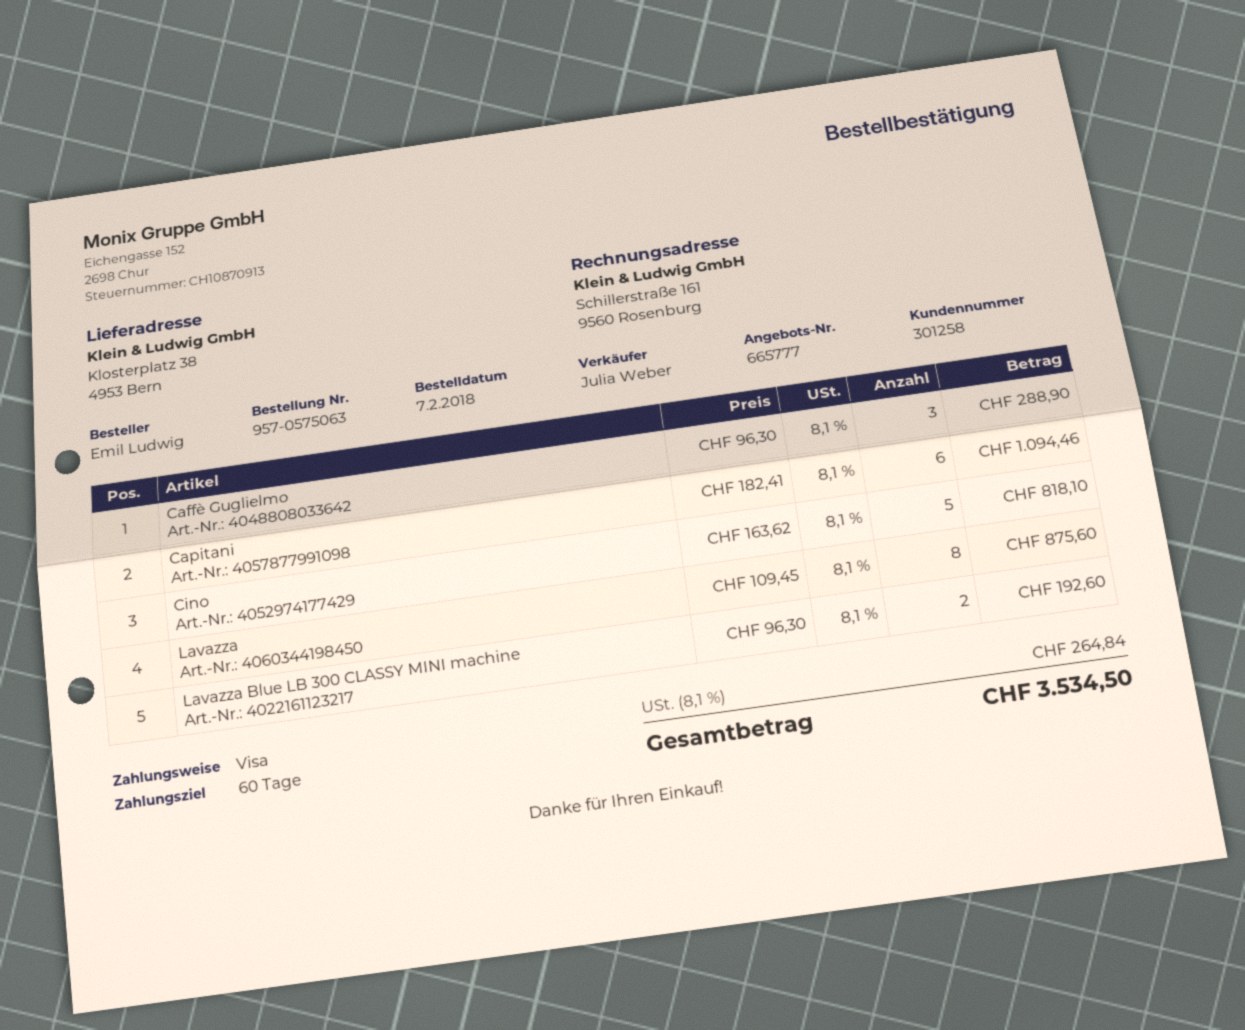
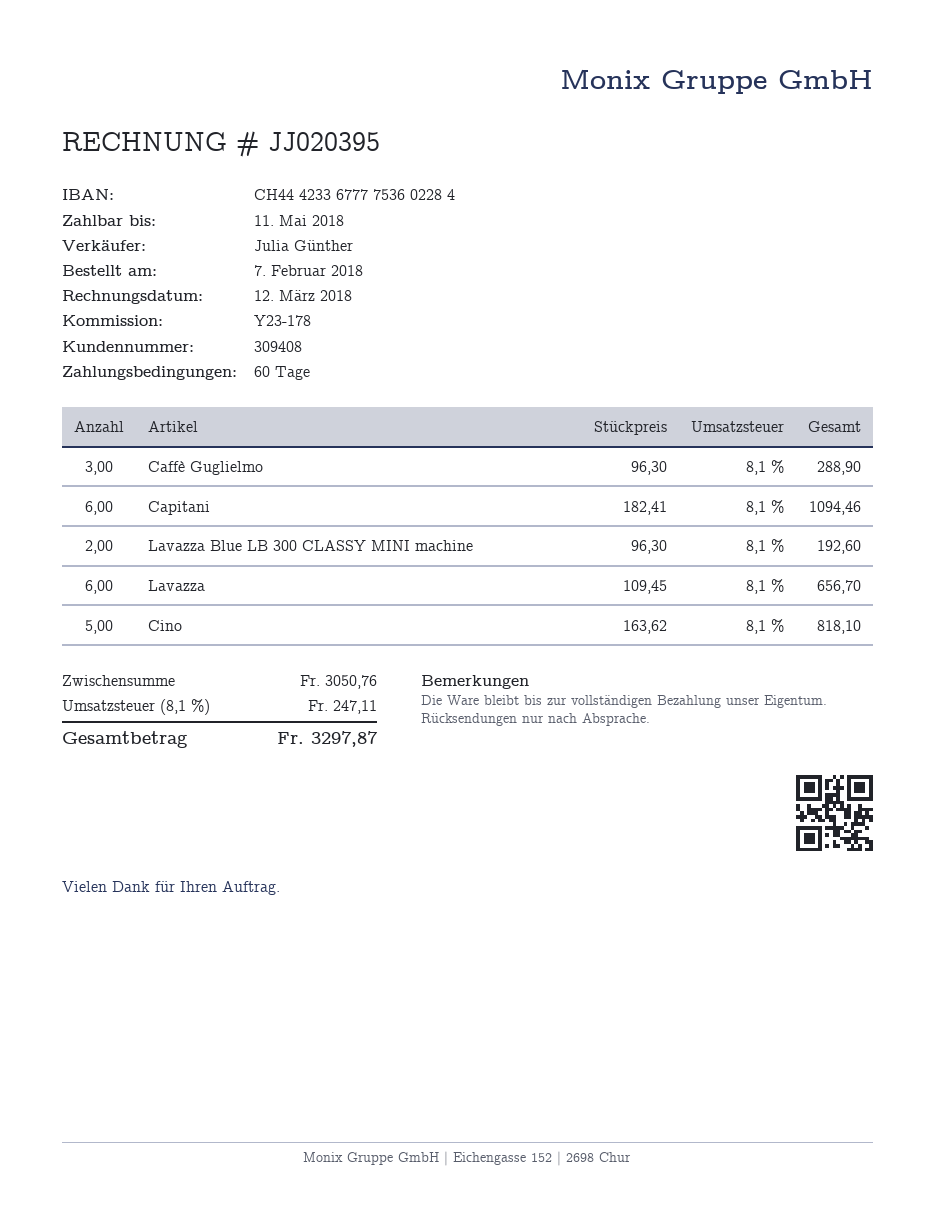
customer number: 301258 -> 309408
sales rep: Julia Weber -> Julia Günther
Lavazza: 8 x 109.45 = 875.60 -> 6 x 109.45 = 656.70
tax: 8.1% = 264.84 -> 8.1% = 247.11
total: 3534.50 -> 3297.87

